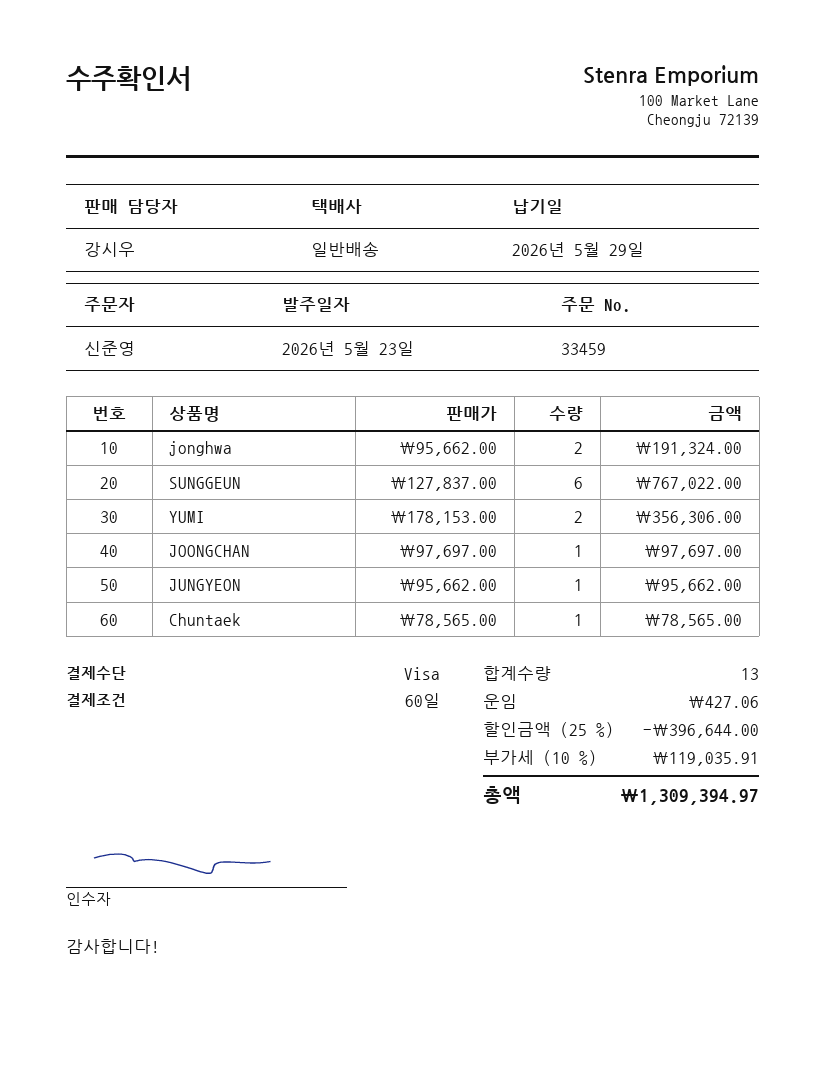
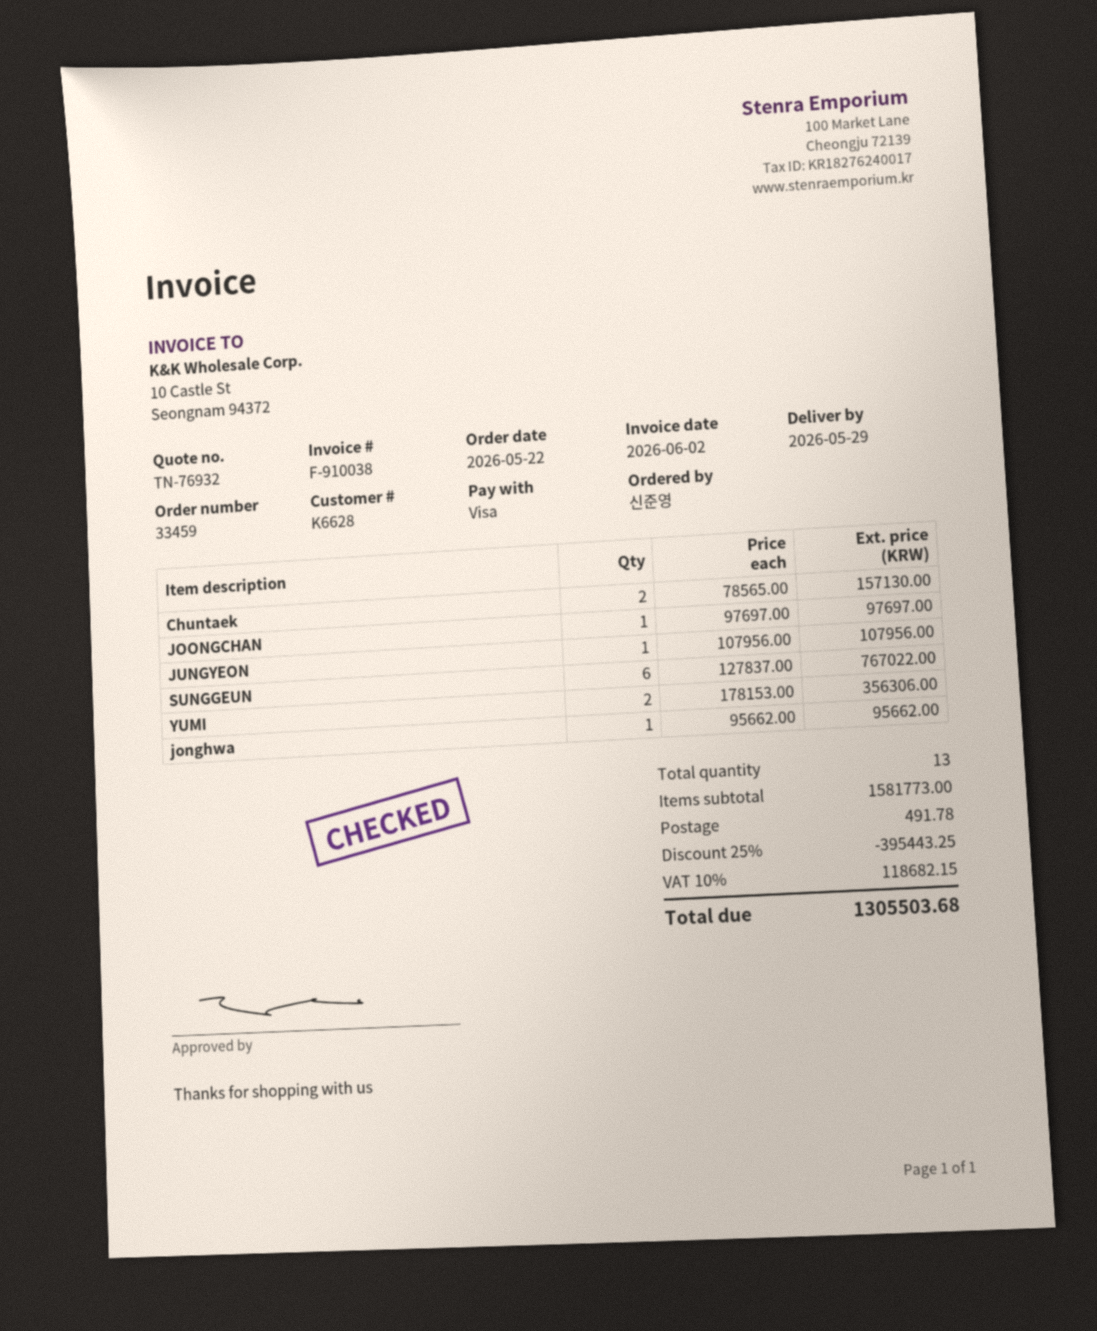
order date: 2026-05-23 -> 2026-05-22
jonghwa: 2 x 95662.00 = 191324.00 -> 1 x 95662.00 = 95662.00
JUNGYEON: 1 x 95662.00 = 95662.00 -> 1 x 107956.00 = 107956.00
Chuntaek: 1 x 78565.00 = 78565.00 -> 2 x 78565.00 = 157130.00
discount: 25% = 396644.00 -> 25% = 395443.25
shipping: 427.06 -> 491.78
tax: 10% = 119035.91 -> 10% = 118682.15
total: 1309394.97 -> 1305503.68

